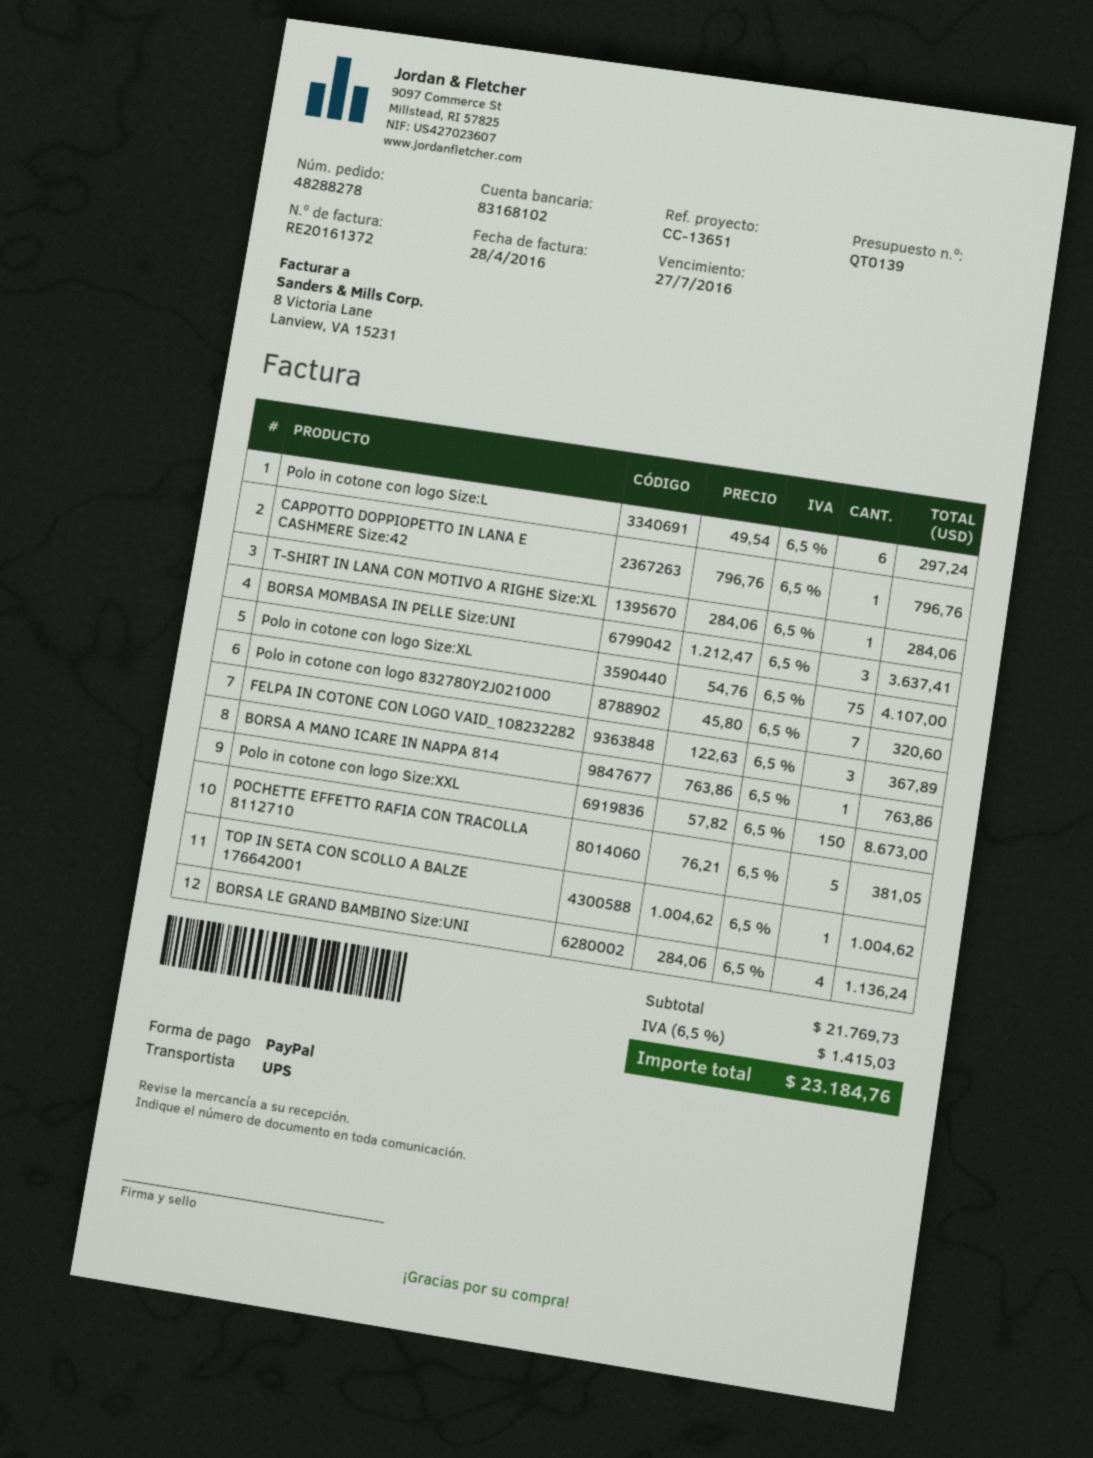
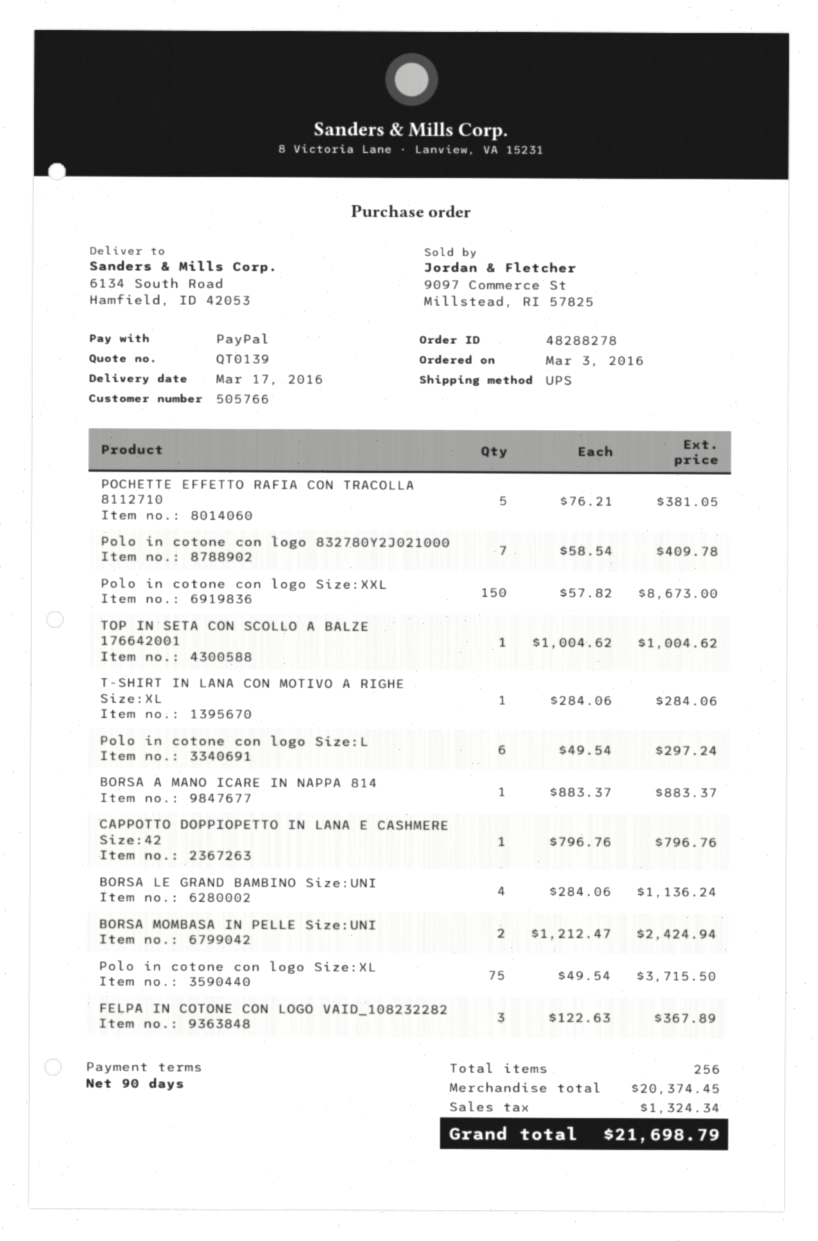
BORSA MOMBASA IN PELLE Size:UNI: 3 x 1212.47 = 3637.41 -> 2 x 1212.47 = 2424.94
Polo in cotone con logo Size:XL: 75 x 54.76 = 4107.00 -> 75 x 49.54 = 3715.50
Polo in cotone con logo 832780Y2J021000: 7 x 45.80 = 320.60 -> 7 x 58.54 = 409.78
BORSA A MANO ICARE IN NAPPA 814: 1 x 763.86 = 763.86 -> 1 x 883.37 = 883.37
subtotal: 21769.73 -> 20374.45
tax: 1415.03 -> 1324.34
total: 23184.76 -> 21698.79

